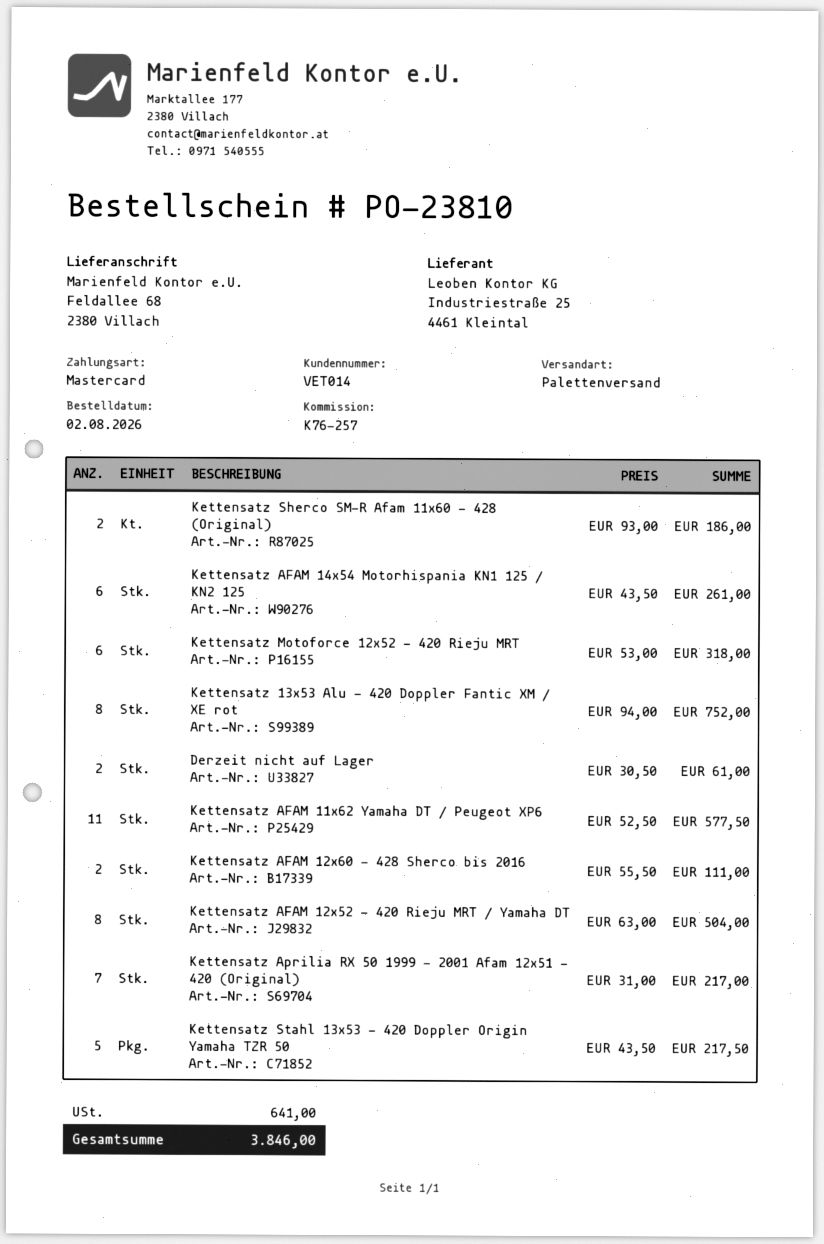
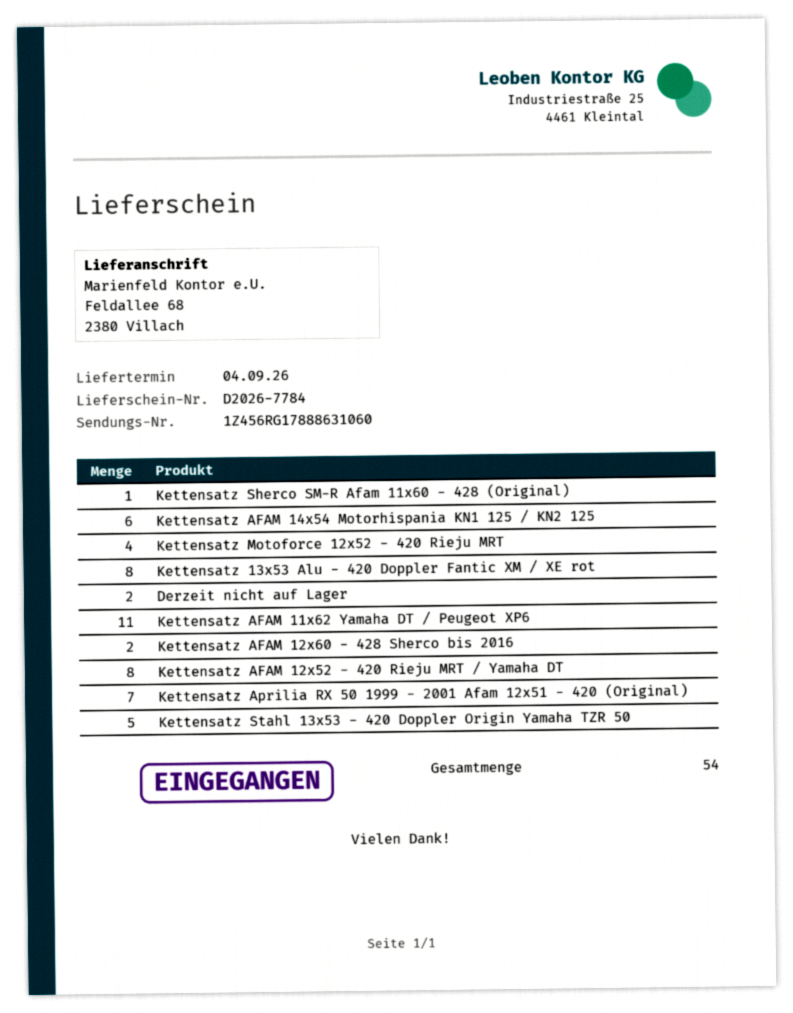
Kettensatz Sherco SM-R Afam 11x60 - 428 (Original): 2 -> 1
Kettensatz Motoforce 12x52 - 420 Rieju MRT: 6 -> 4

